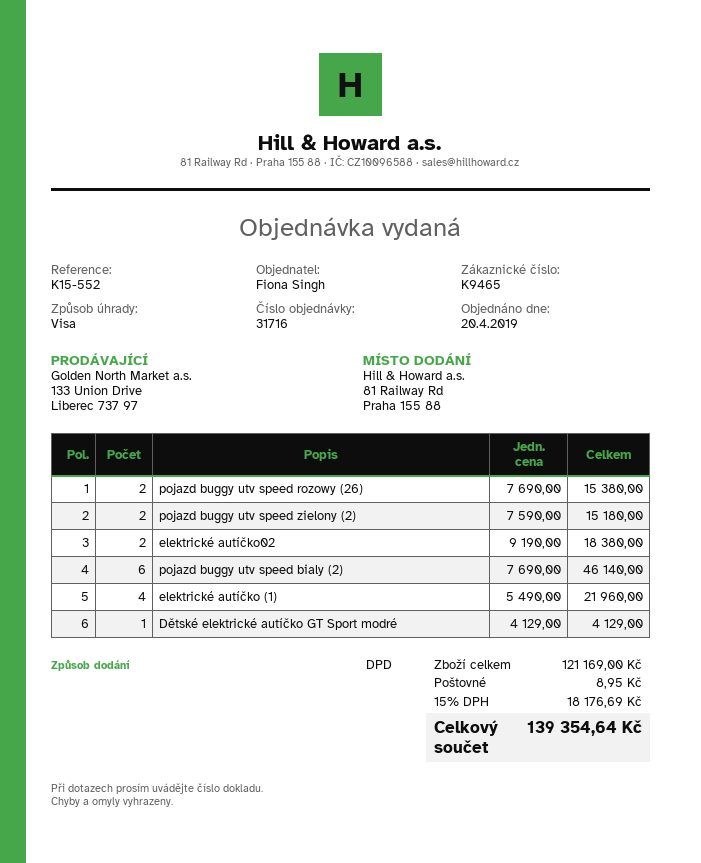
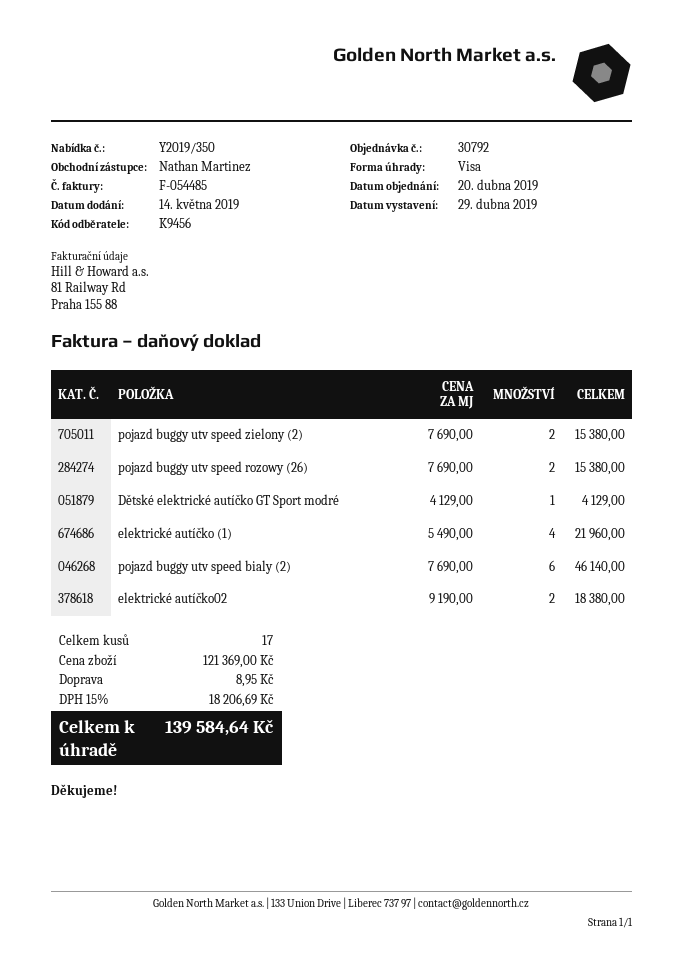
order number: 31716 -> 30792
customer number: K9465 -> K9456
pojazd buggy utv speed zielony (2): 2 x 7590.00 = 15180.00 -> 2 x 7690.00 = 15380.00
subtotal: 121169.00 -> 121369.00
tax: 15% = 18176.69 -> 15% = 18206.69
total: 139354.64 -> 139584.64

